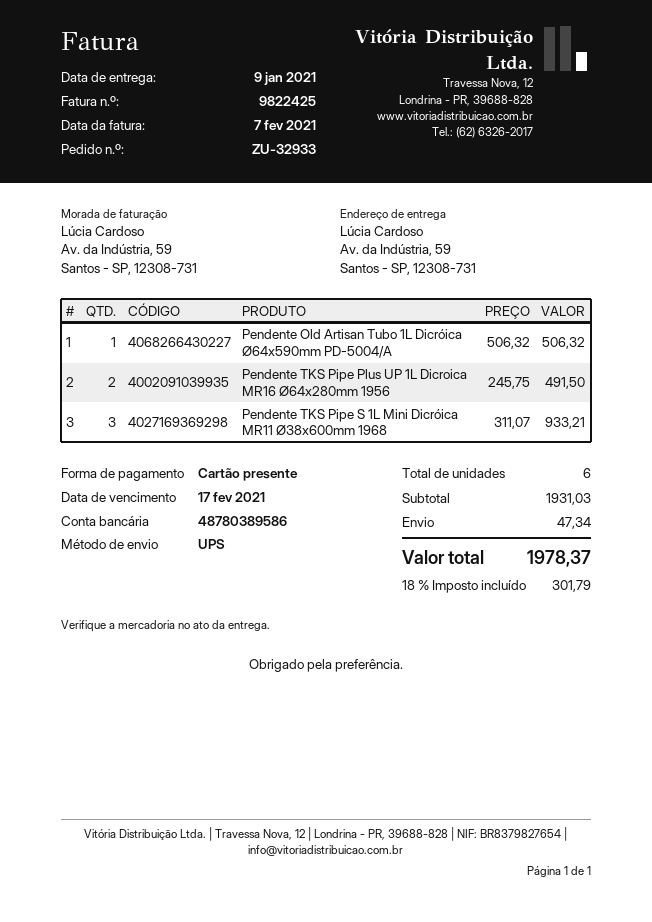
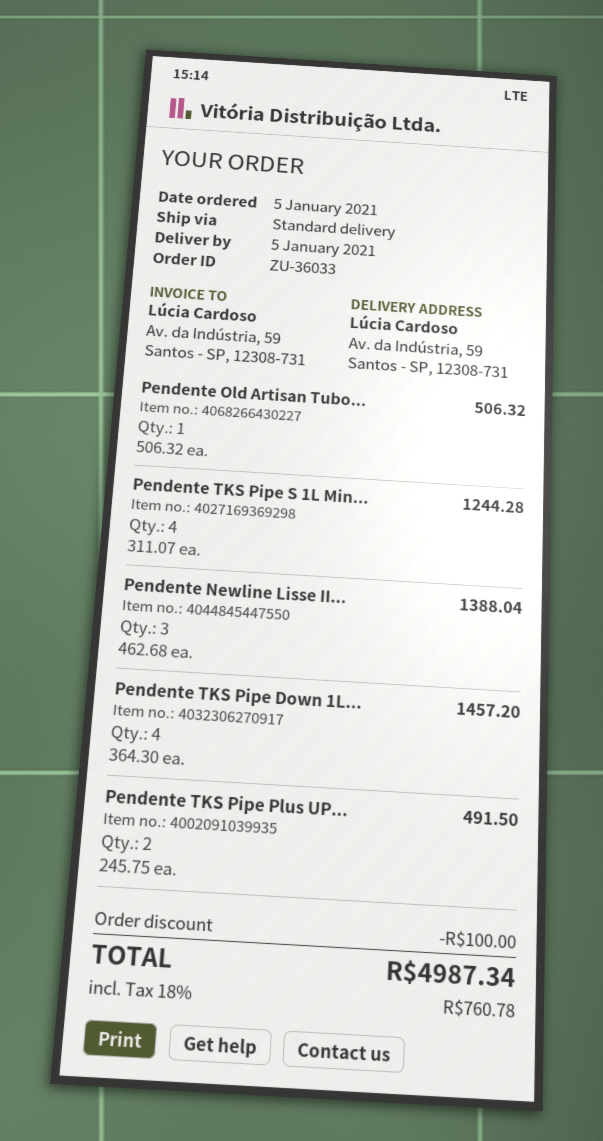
order number: ZU-32933 -> ZU-36033
delivery date: 2021-01-09 -> 2021-01-05
shipping method: UPS -> standard
Pendente TKS Pipe S 1L Mini Dicróica MR11 Ø38x600mm 1968: 3 x 311.07 = 933.21 -> 4 x 311.07 = 1244.28
Pendente Newline Lisse II...: none -> 3 x 462.68 = 1388.04
Pendente TKS Pipe Down 1L...: none -> 4 x 364.30 = 1457.20
discount: none -> 100.00
shipping: 47.34 -> none
tax: 18% = 301.79 -> 18% = 760.78
total: 1978.37 -> 4987.34

